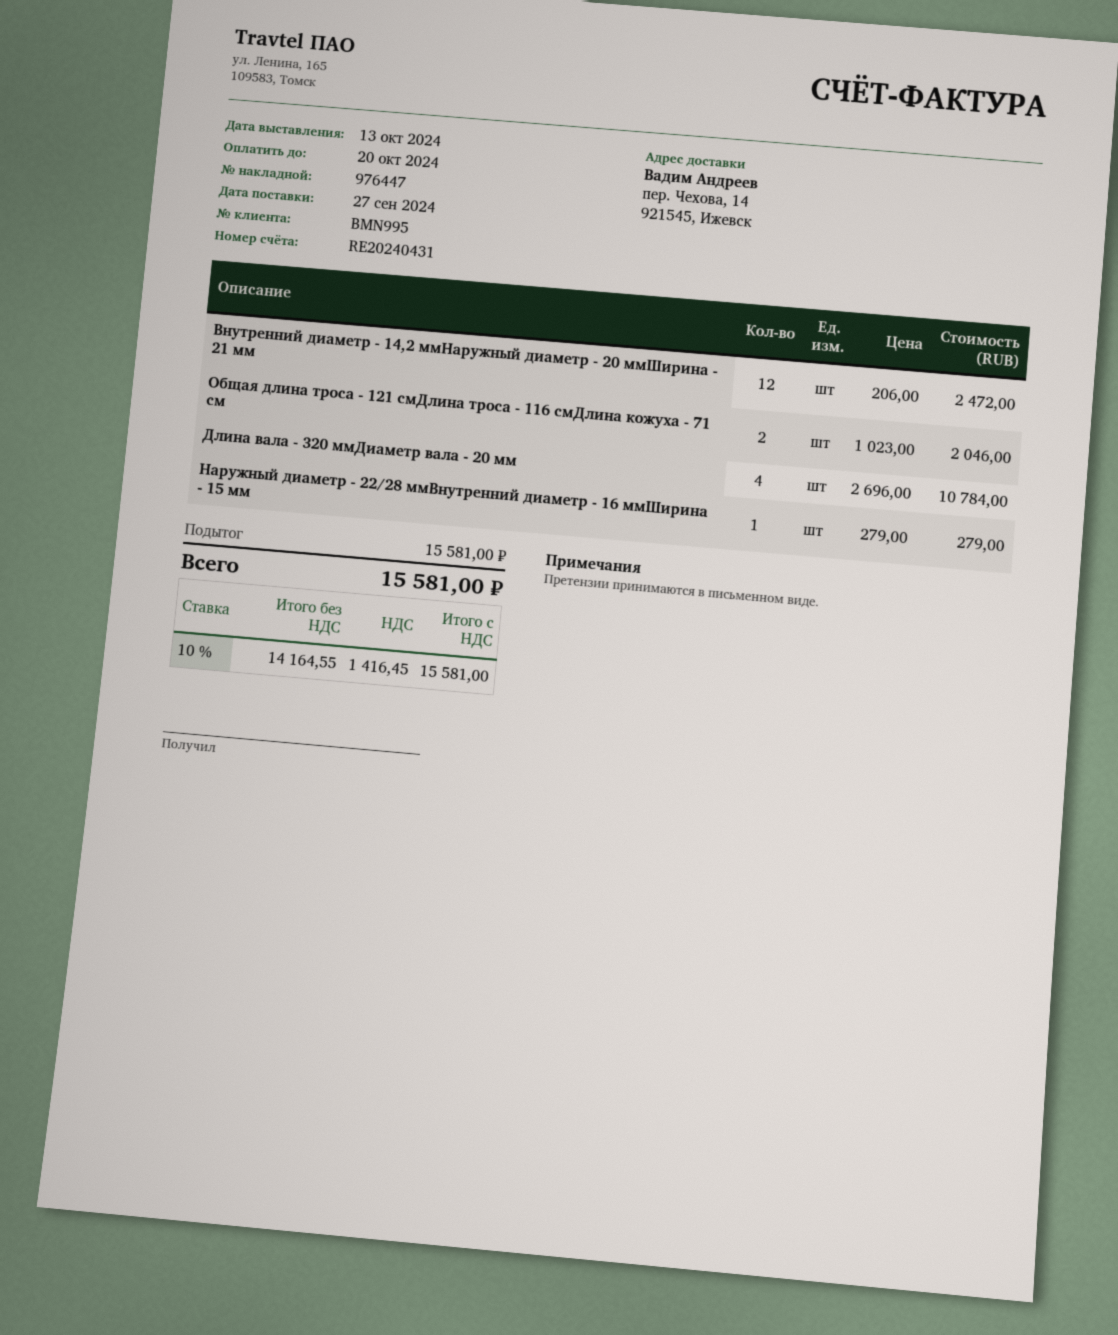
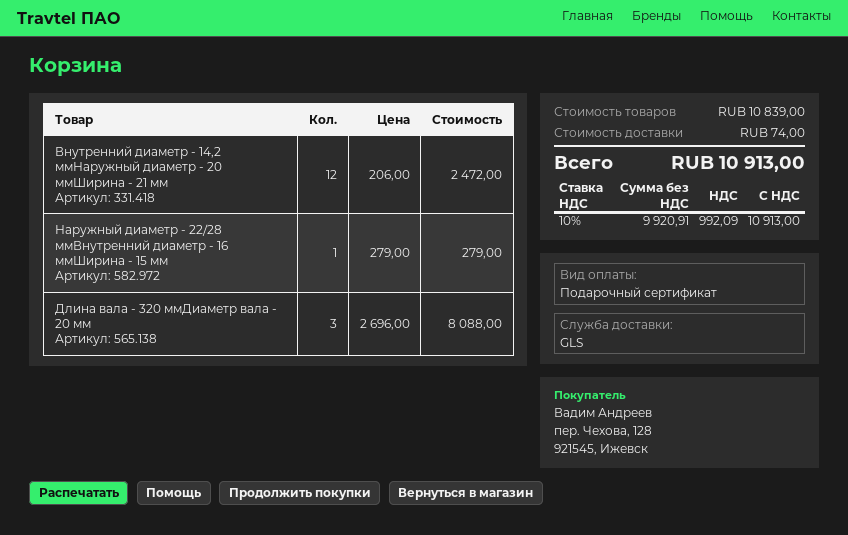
Общая длина троса - 121 смДлина троса - 116 смДлина кожуха - 71 см: 2 x 1023.00 = 2046.00 -> none
Длина вала - 320 ммДиаметр вала - 20 мм: 4 x 2696.00 = 10784.00 -> 3 x 2696.00 = 8088.00
subtotal: 15581.00 -> 10839.00
shipping: none -> 74.00
net: 14164.55 -> 9920.91
tax: 10% = 1416.45 -> 10% = 992.09
total: 15581.00 -> 10913.00

